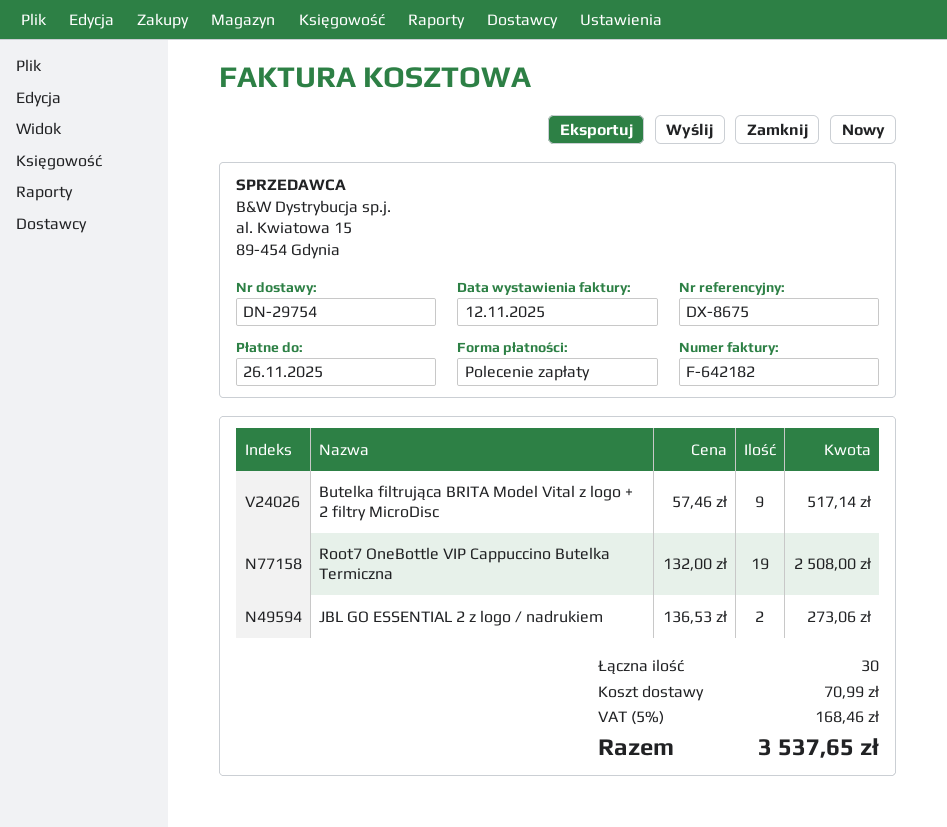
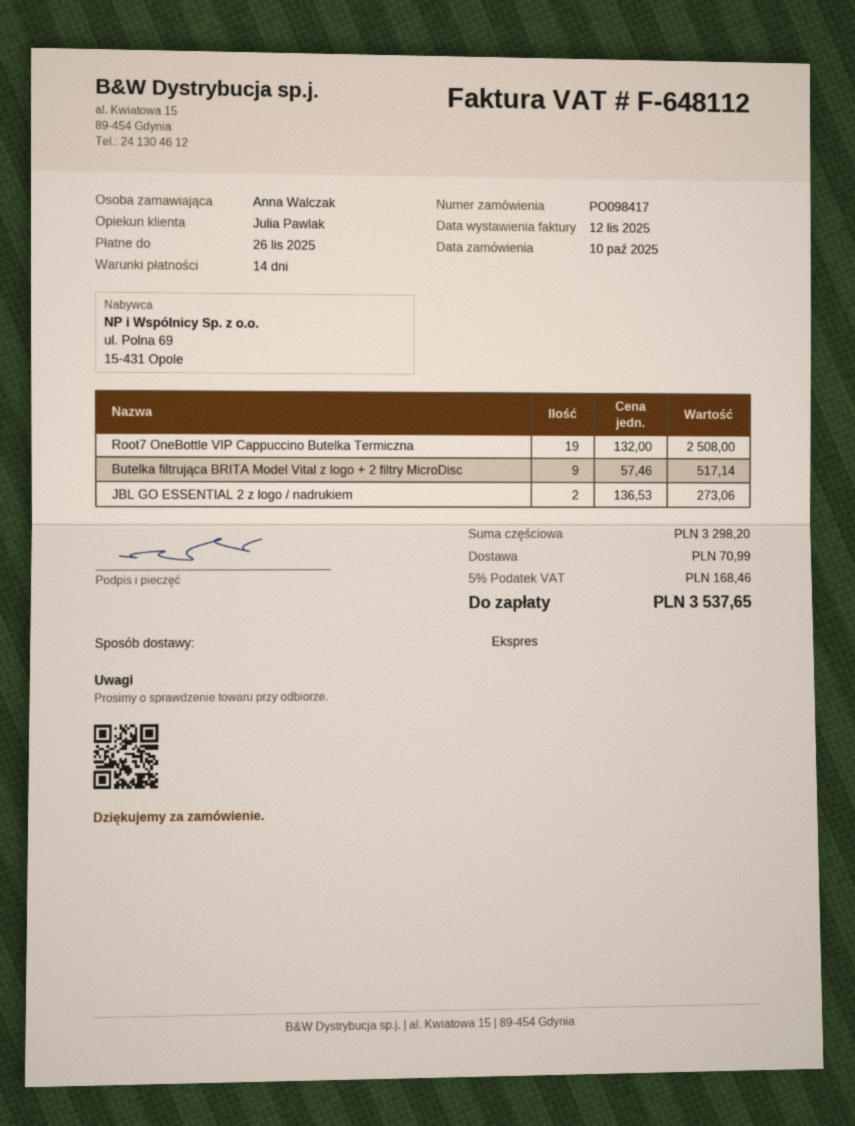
invoice number: F-642182 -> F-648112

